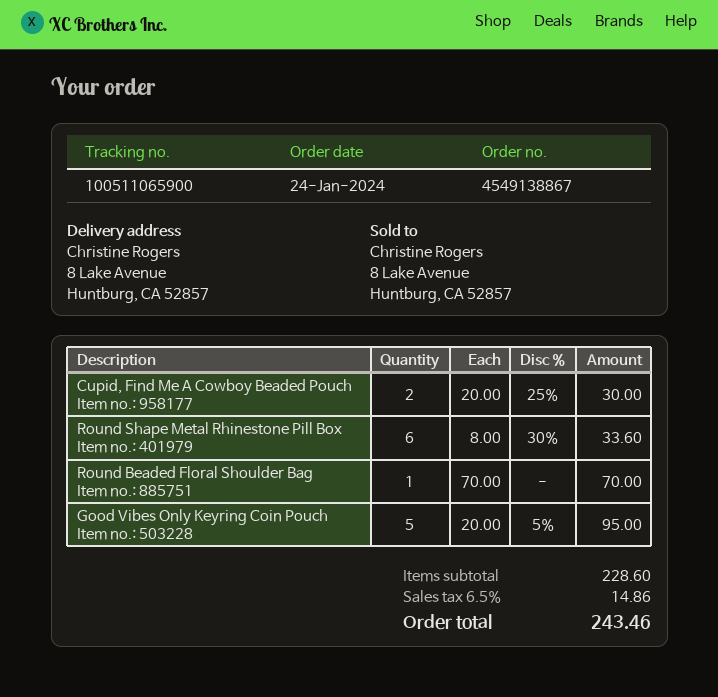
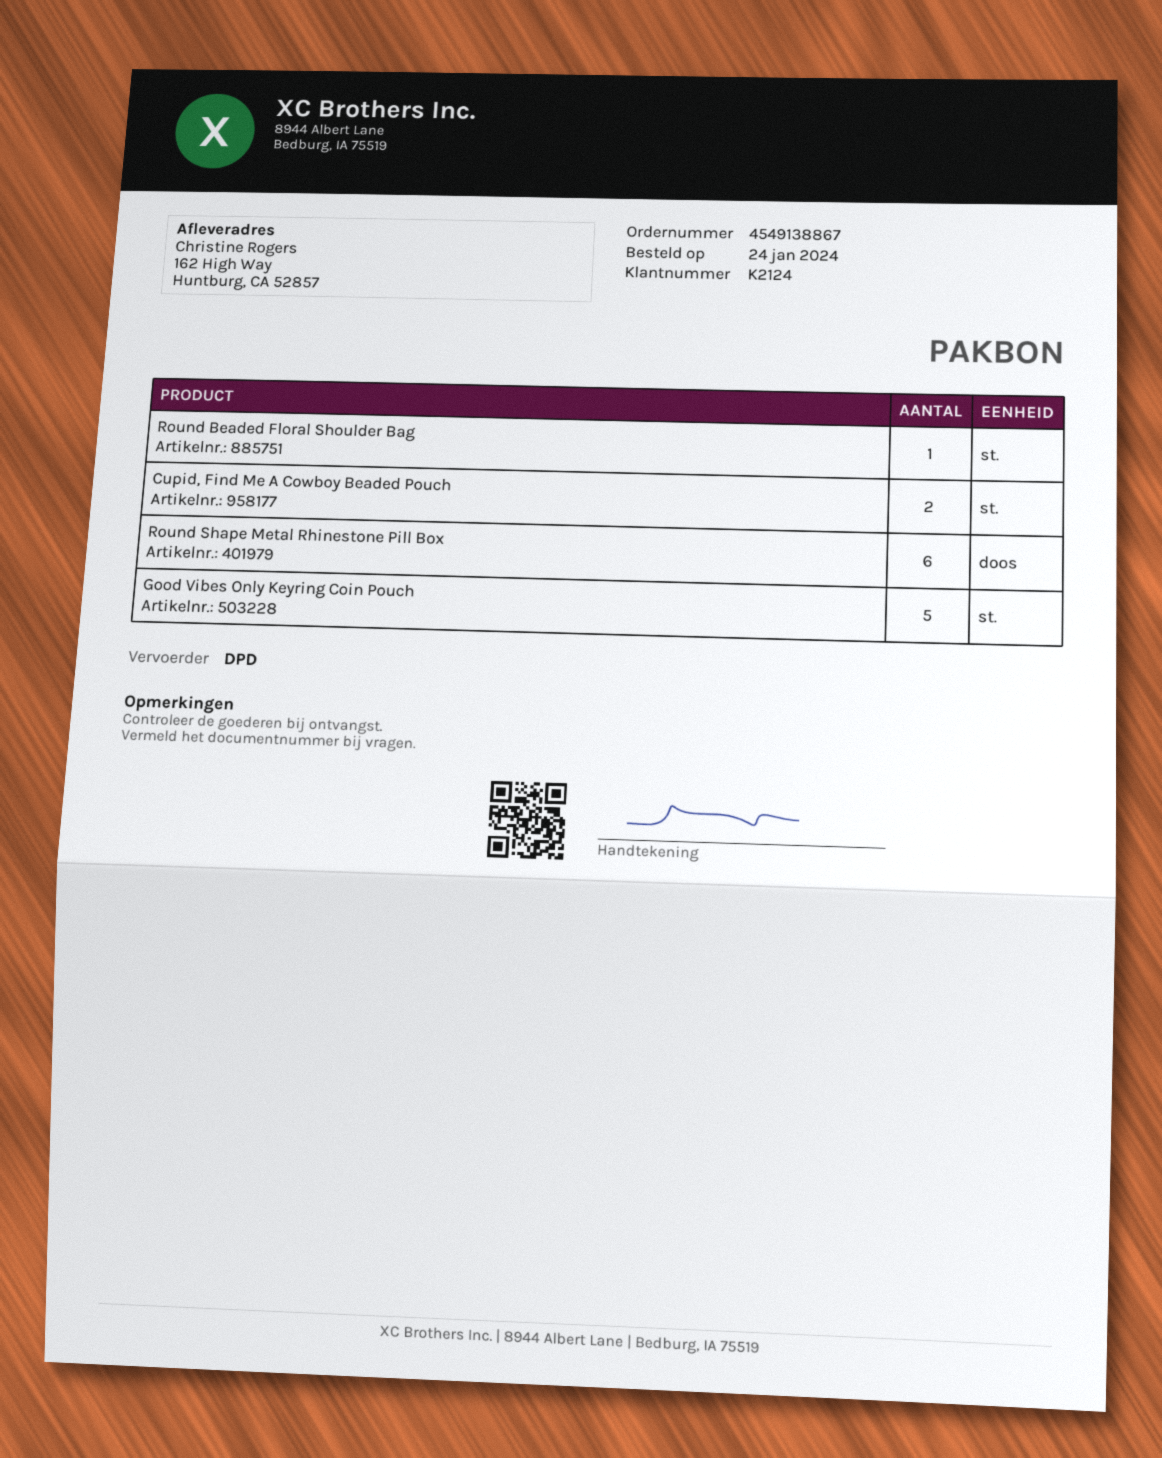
ship to: 8 Lake Avenue, Huntburg, CA 52857 -> 162 High Way, Huntburg, CA 52857

